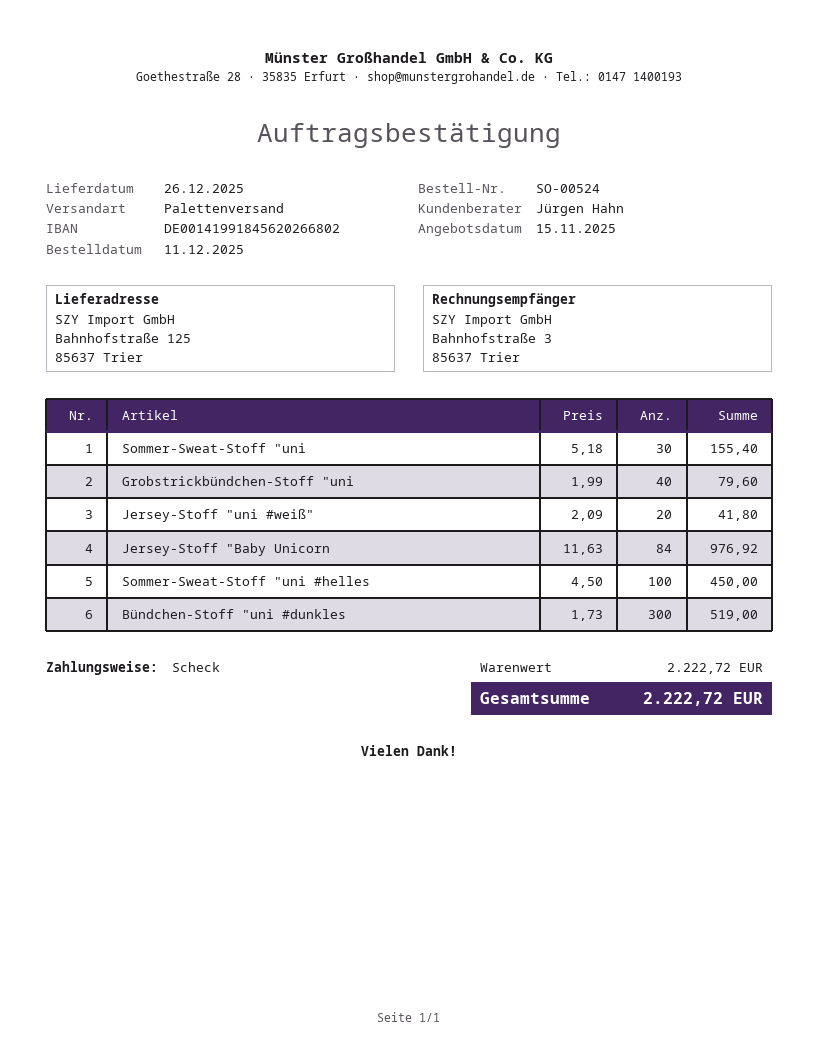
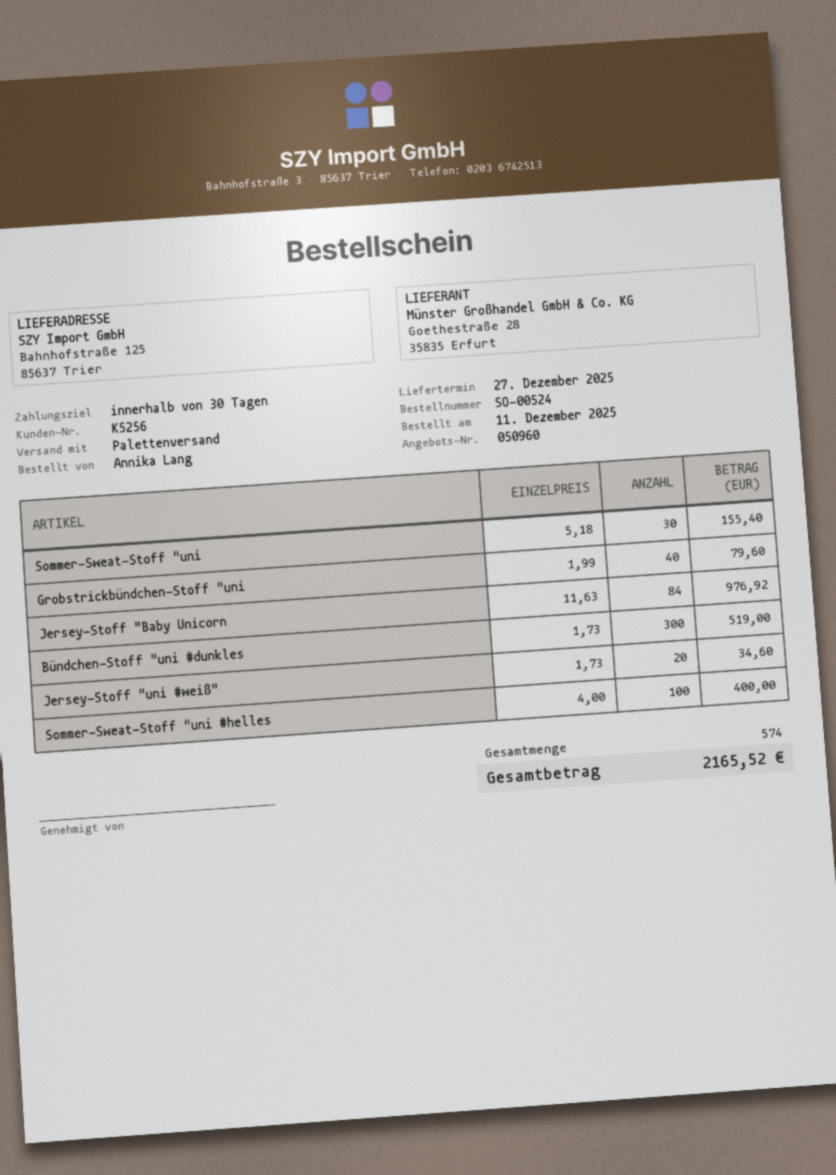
delivery date: 2025-12-26 -> 2025-12-27
Jersey-Stoff "uni #weiß": 20 x 2.09 = 41.80 -> 20 x 1.73 = 34.60
Sommer-Sweat-Stoff "uni #helles: 100 x 4.50 = 450.00 -> 100 x 4.00 = 400.00
total: 2222.72 -> 2165.52

